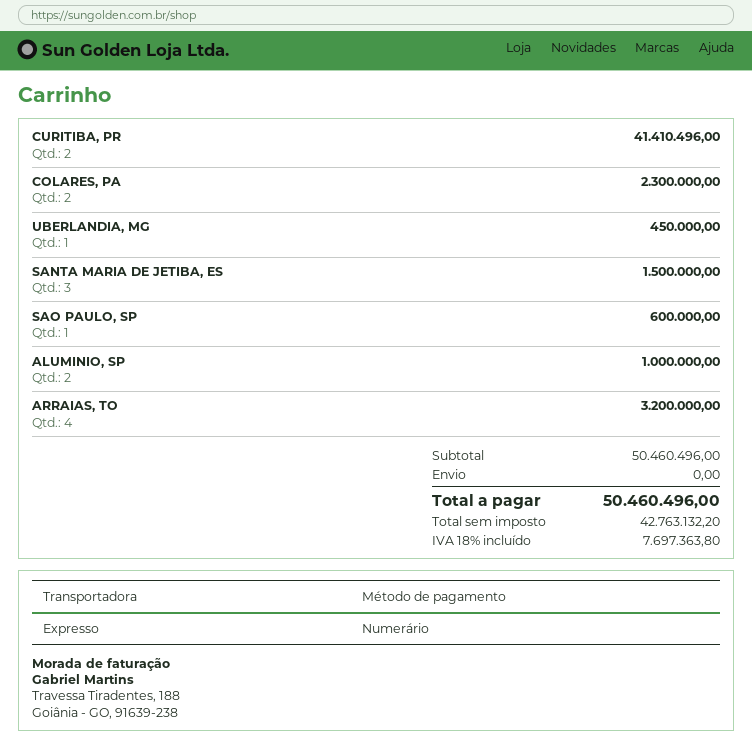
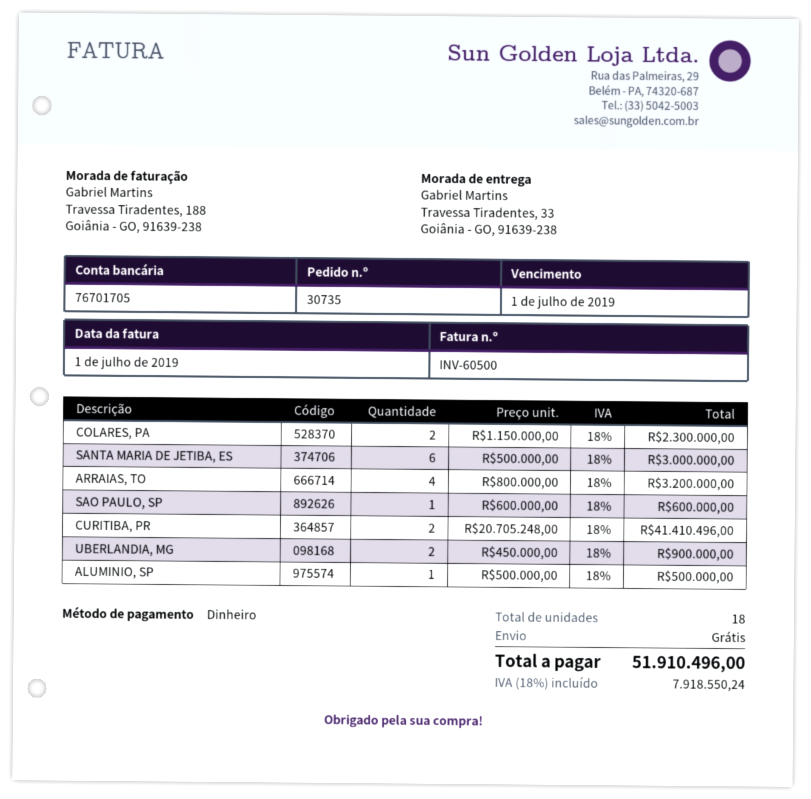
UBERLANDIA, MG: 1 for 450000.00 -> 2 for 900000.00
SANTA MARIA DE JETIBA, ES: 3 for 1500000.00 -> 6 for 3000000.00
ALUMINIO, SP: 2 for 1000000.00 -> 1 for 500000.00
tax: 18% = 7697363.80 -> 18% = 7918550.24
total: 50460496.00 -> 51910496.00

